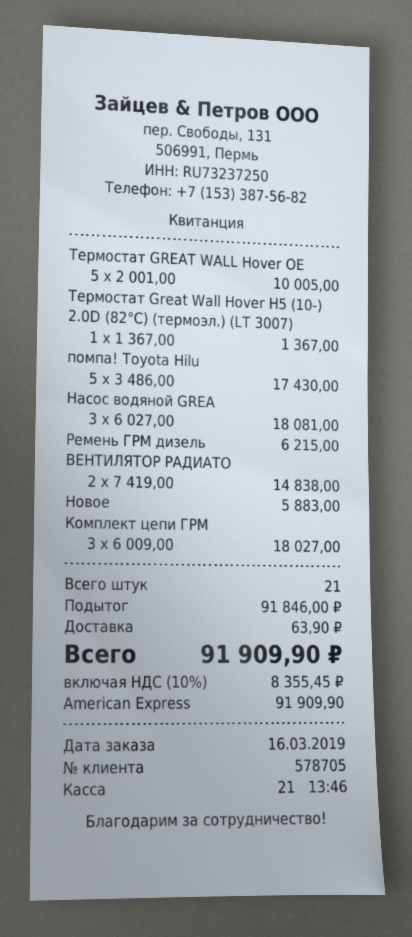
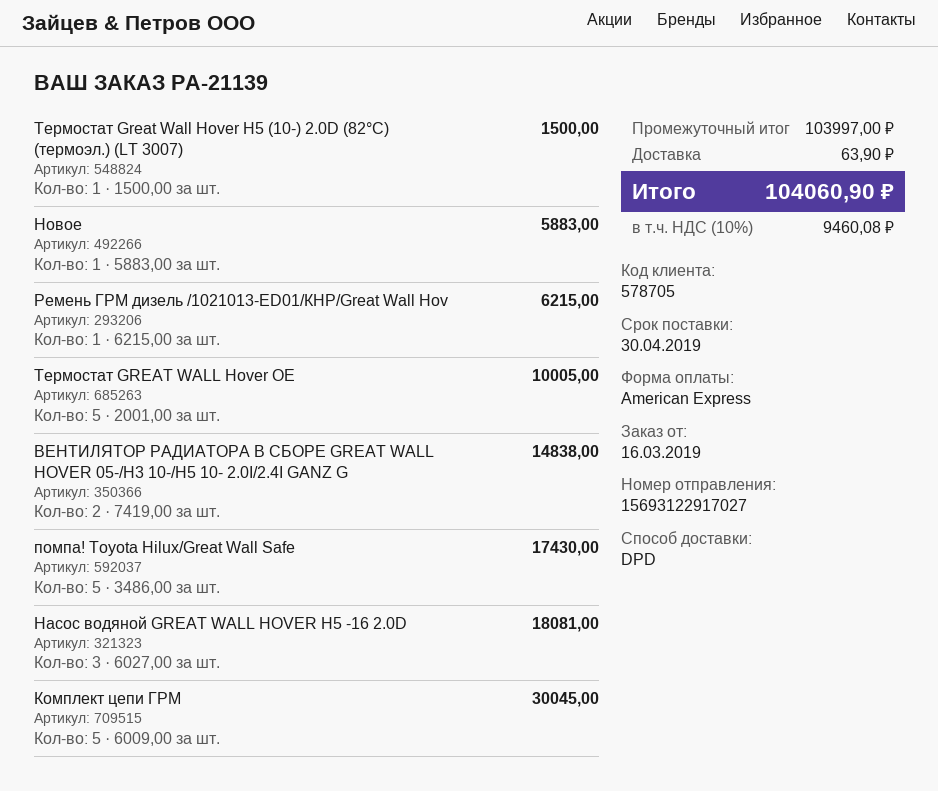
Термостат Great Wall Hover H5 (10-) 2.0D (82°С) (термоэл.) (LT 3007): 1 x 1367.00 = 1367.00 -> 1 x 1500.00 = 1500.00
Комплект цепи ГРМ: 3 x 6009.00 = 18027.00 -> 5 x 6009.00 = 30045.00
subtotal: 91846.00 -> 103997.00
tax: 10% = 8355.45 -> 10% = 9460.08
total: 91909.90 -> 104060.90

